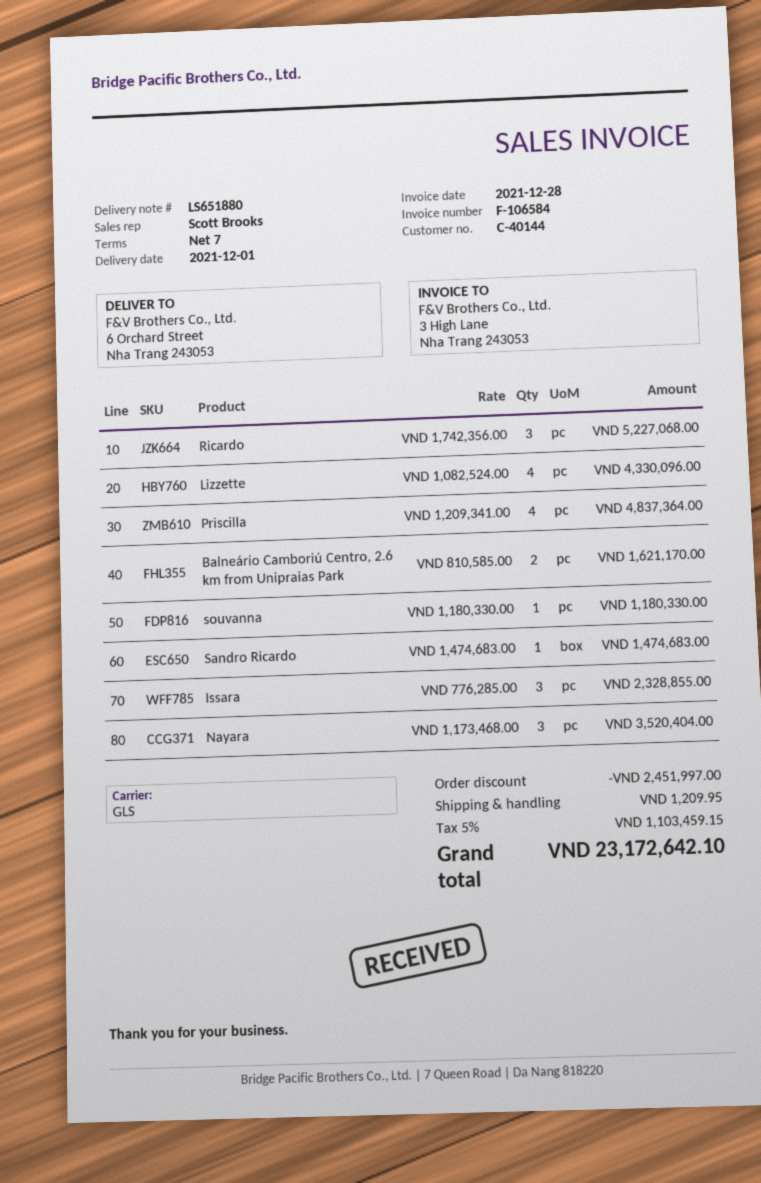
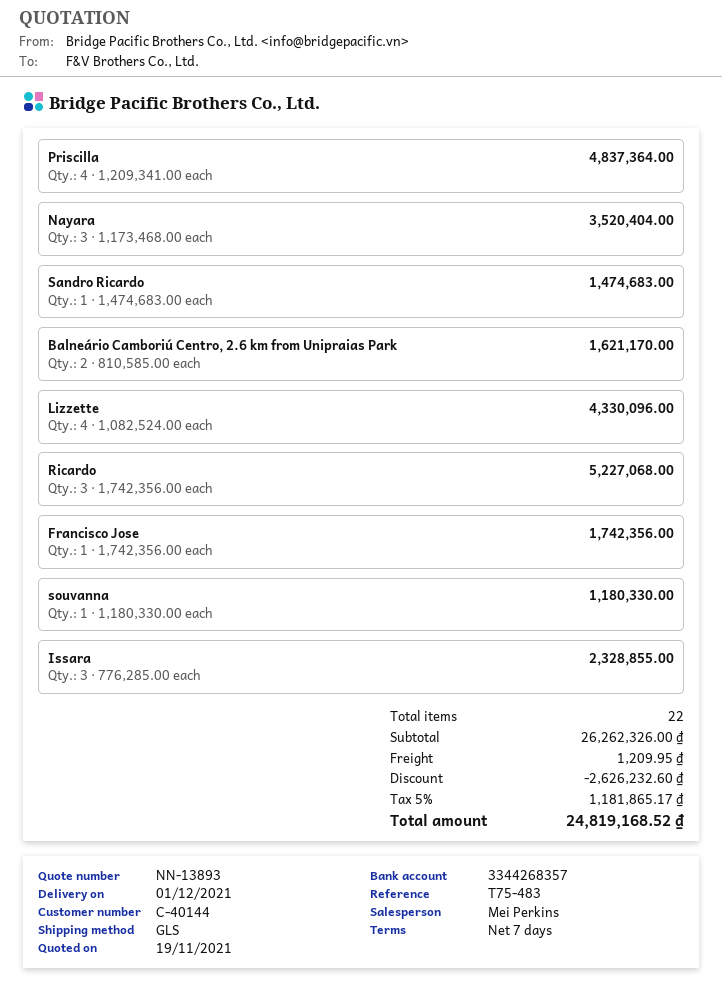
sales rep: Scott Brooks -> Mei Perkins
Francisco Jose: none -> 1 x 1742356.00 = 1742356.00
discount: 2451997.00 -> 2626232.60
tax: 5% = 1103459.15 -> 5% = 1181865.17
total: 23172642.10 -> 24819168.52

